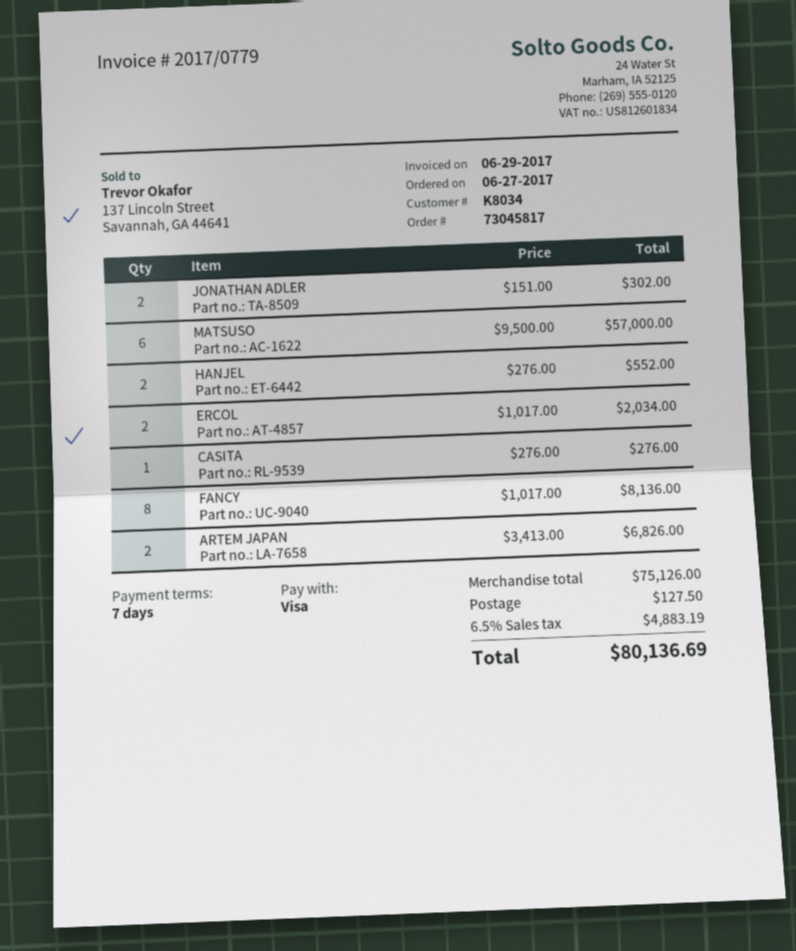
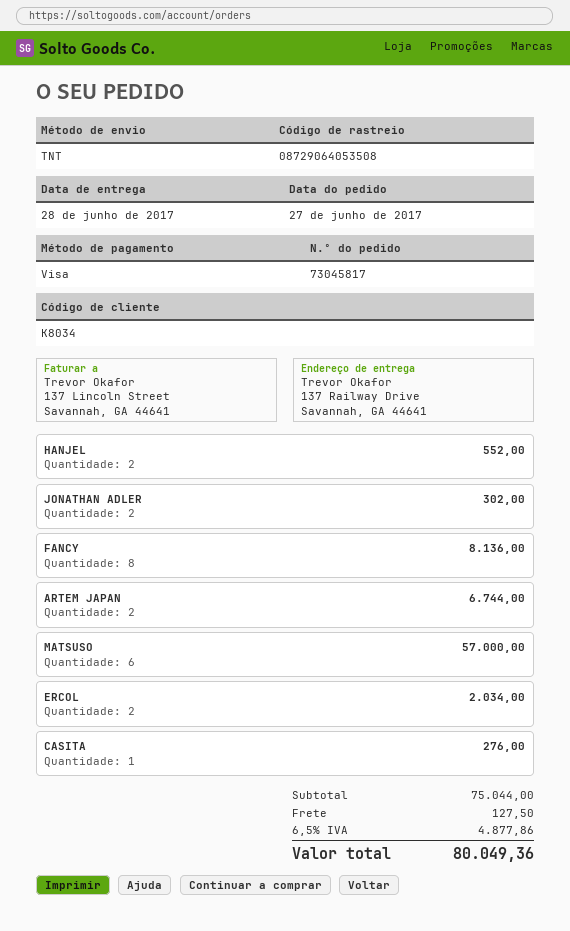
ARTEM JAPAN: 2 for 6826.00 -> 2 for 6744.00
subtotal: 75126.00 -> 75044.00
tax: 6.5% = 4883.19 -> 6.5% = 4877.86
total: 80136.69 -> 80049.36

